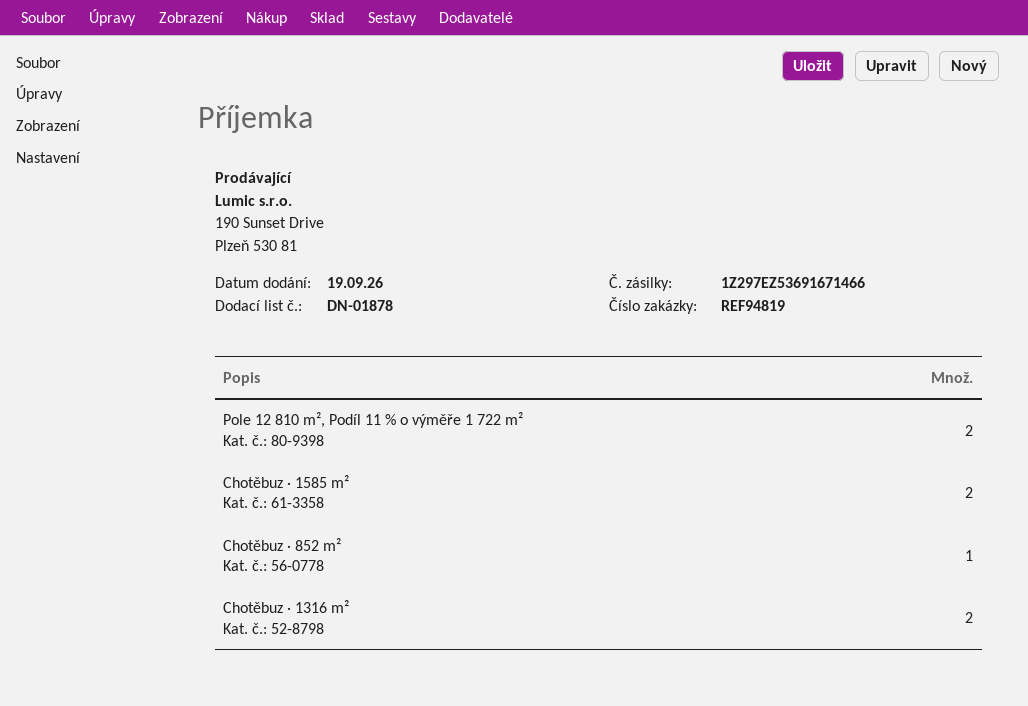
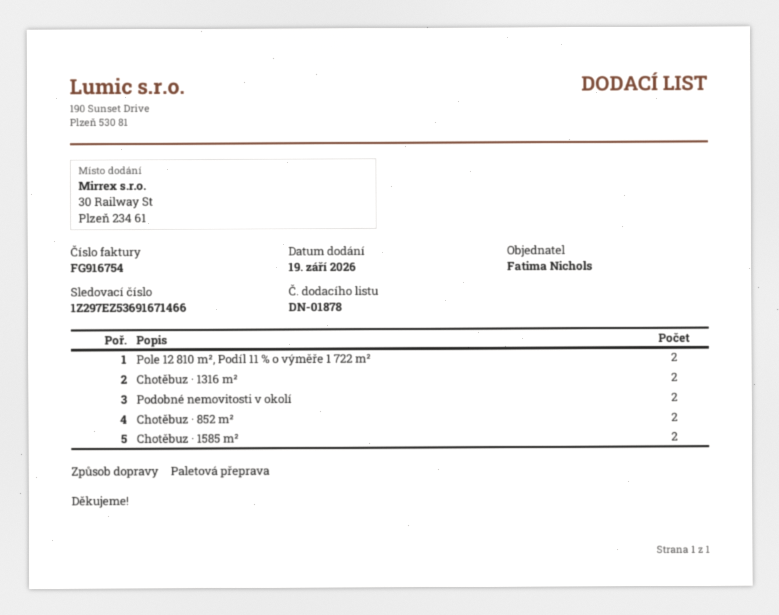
Chotěbuz · 852 m²: 1 -> 2
Podobné nemovitosti v okolí: none -> 2

